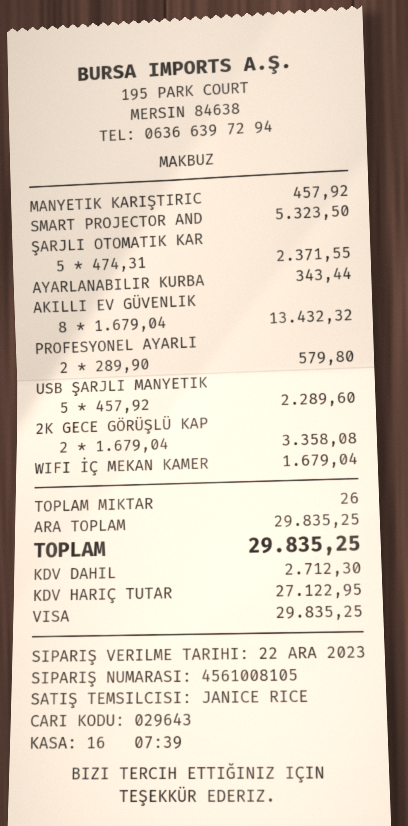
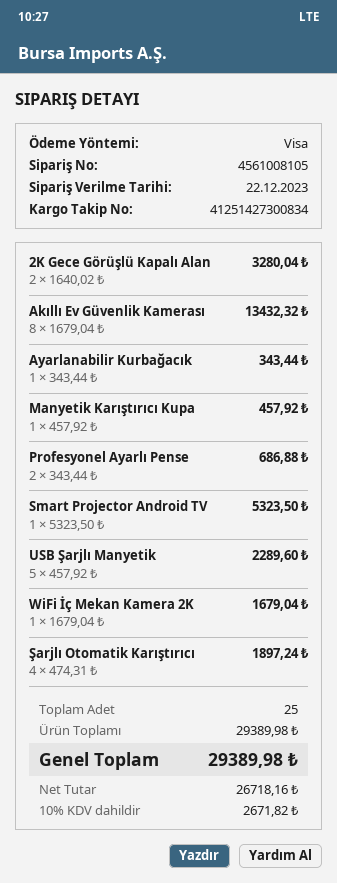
ŞARJLI OTOMATIK KAR: 5 x 474.31 = 2371.55 -> 4 x 474.31 = 1897.24
PROFESYONEL AYARLI: 2 x 289.90 = 579.80 -> 2 x 343.44 = 686.88
2K GECE GÖRÜŞLÜ KAP: 2 x 1679.04 = 3358.08 -> 2 x 1640.02 = 3280.04
total quantity: 26 -> 25
subtotal: 29835.25 -> 29389.98
net: 27122.95 -> 26718.16
tax: 2712.30 -> 2671.82
total: 29835.25 -> 29389.98

